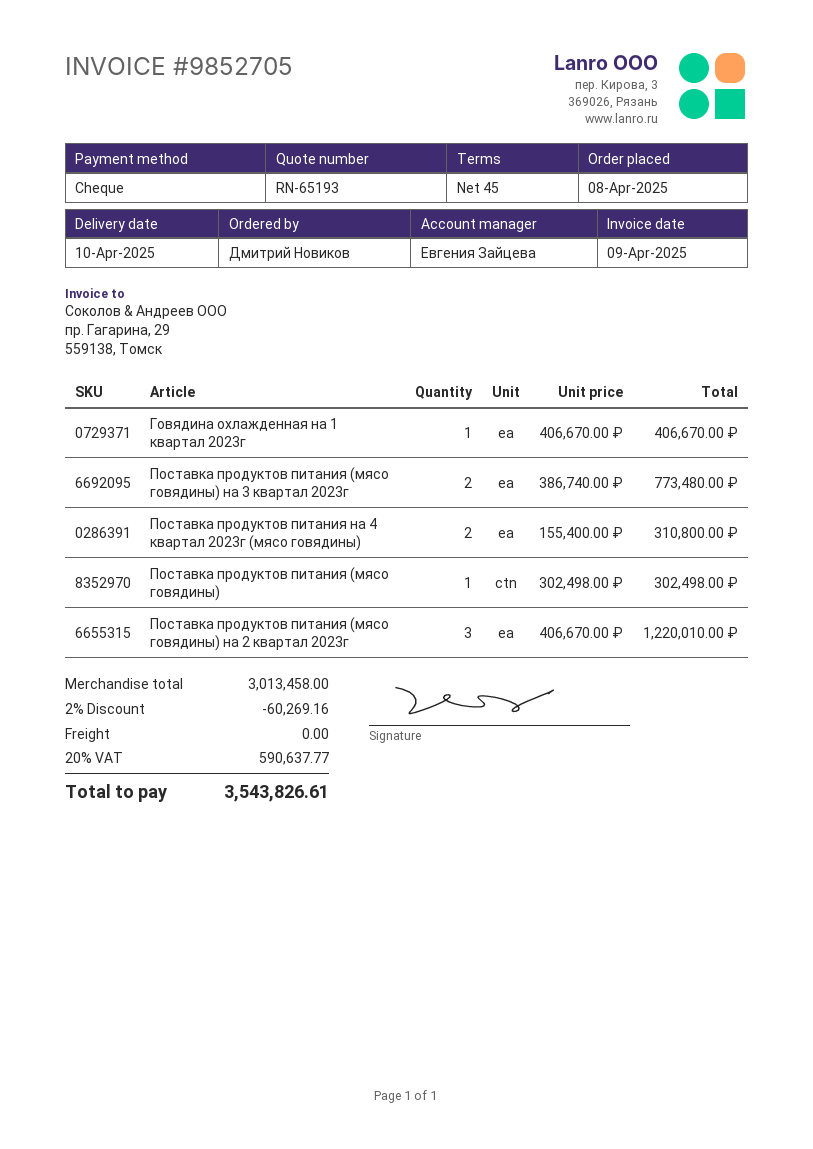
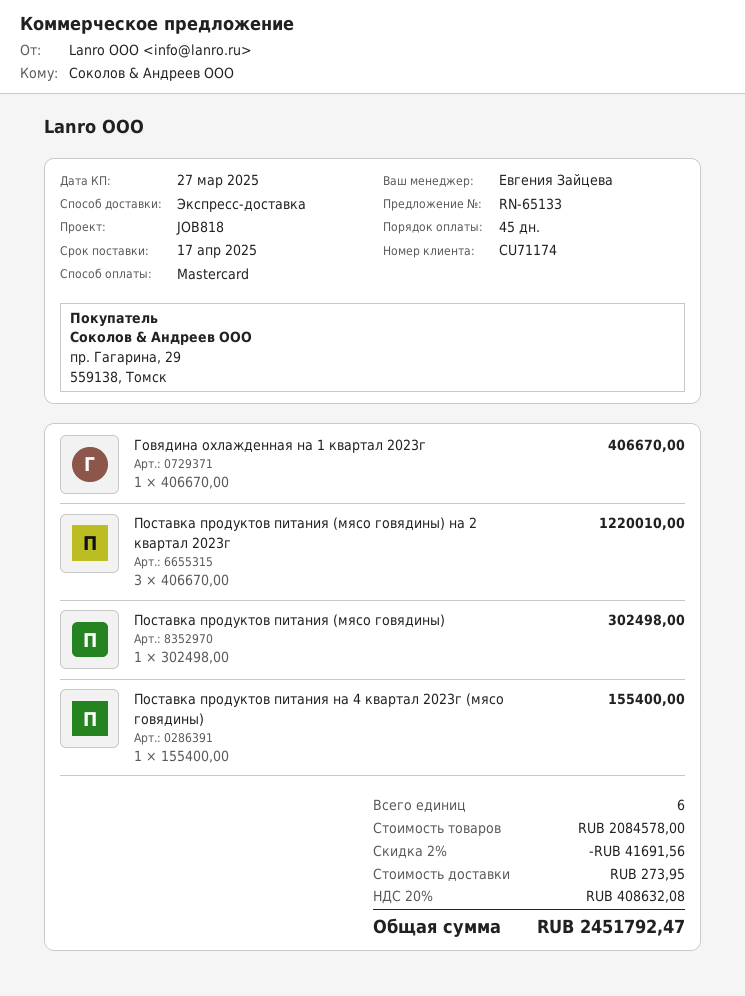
quote number: RN-65193 -> RN-65133
delivery date: 2025-04-10 -> 2025-04-17
payment method: cheque -> Mastercard
Поставка продуктов питания (мясо говядины) на 3 квартал 2023г: 2 x 386740.00 = 773480.00 -> none
Поставка продуктов питания на 4 квартал 2023г (мясо говядины): 2 x 155400.00 = 310800.00 -> 1 x 155400.00 = 155400.00
subtotal: 3013458.00 -> 2084578.00
discount: 2% = 60269.16 -> 2% = 41691.56
shipping: 0.00 -> 273.95
tax: 20% = 590637.77 -> 20% = 408632.08
total: 3543826.61 -> 2451792.47

